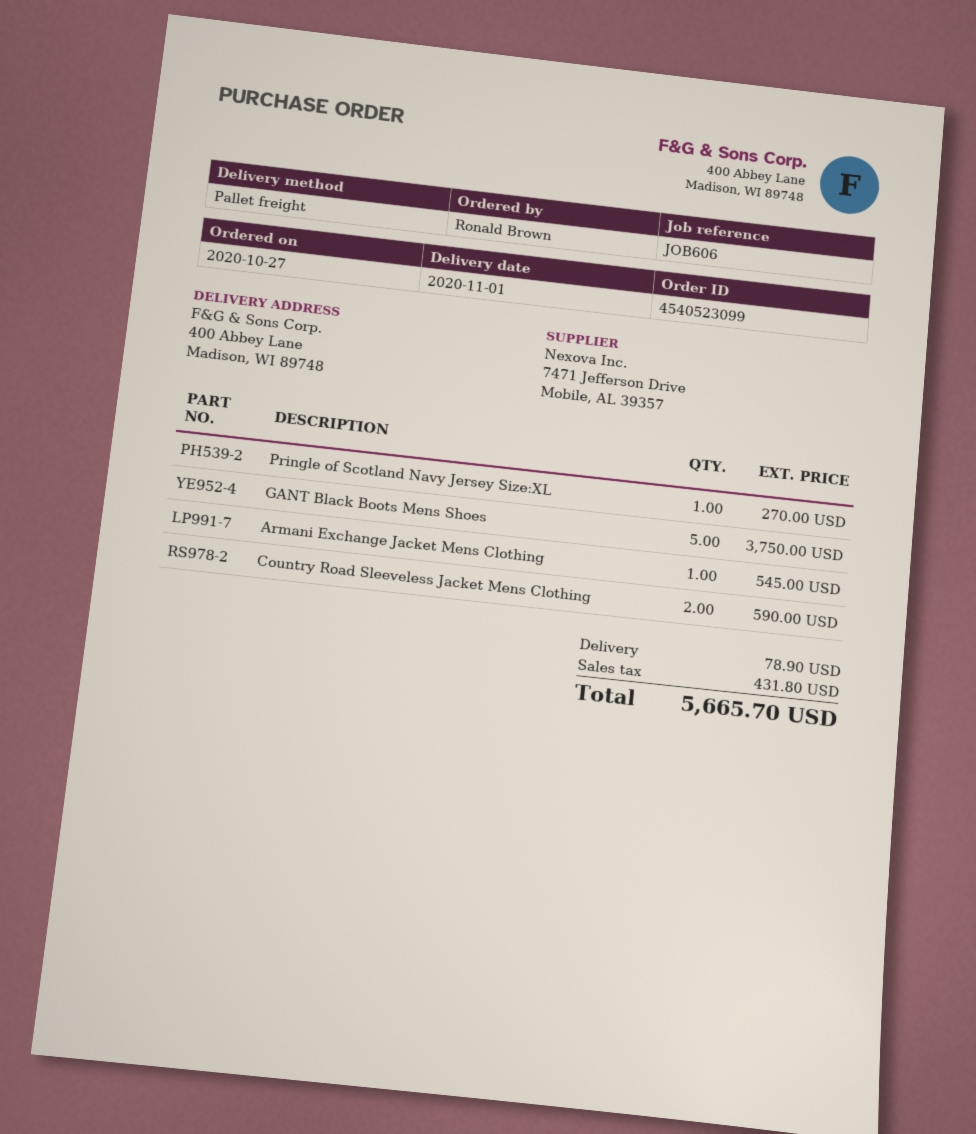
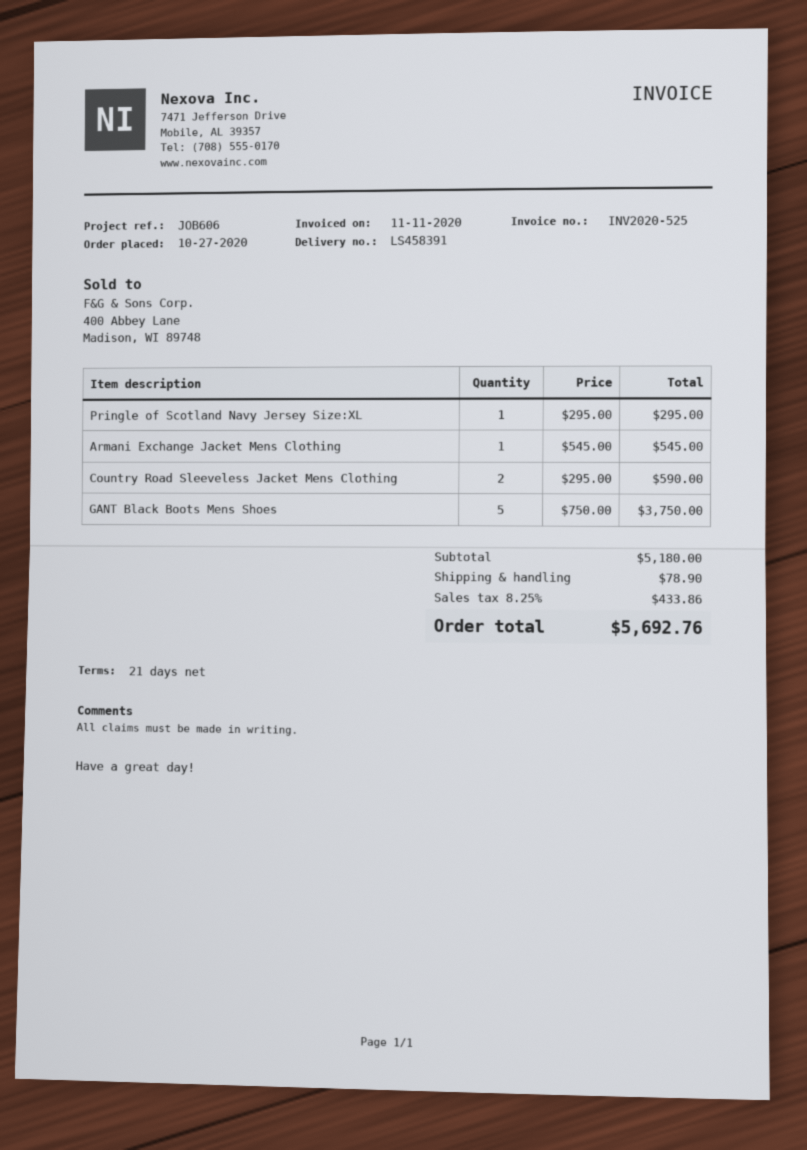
Pringle of Scotland Navy Jersey Size:XL: 1 for 270.00 -> 1 for 295.00
tax: 431.80 -> 433.86
total: 5665.70 -> 5692.76

